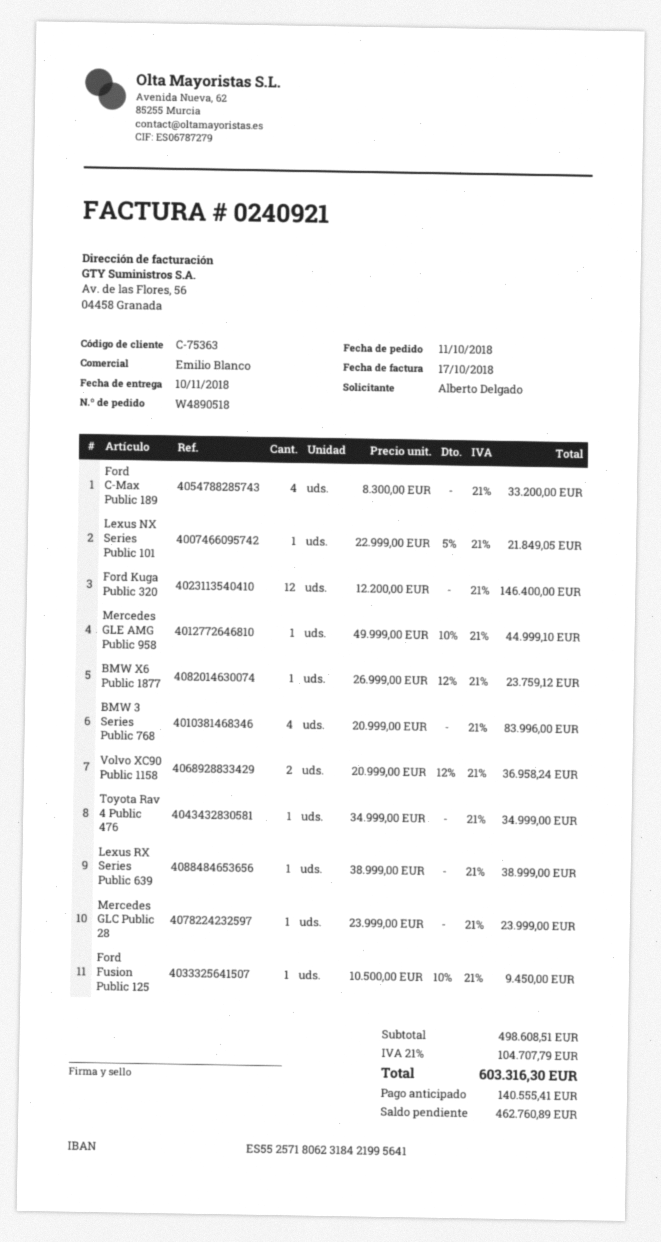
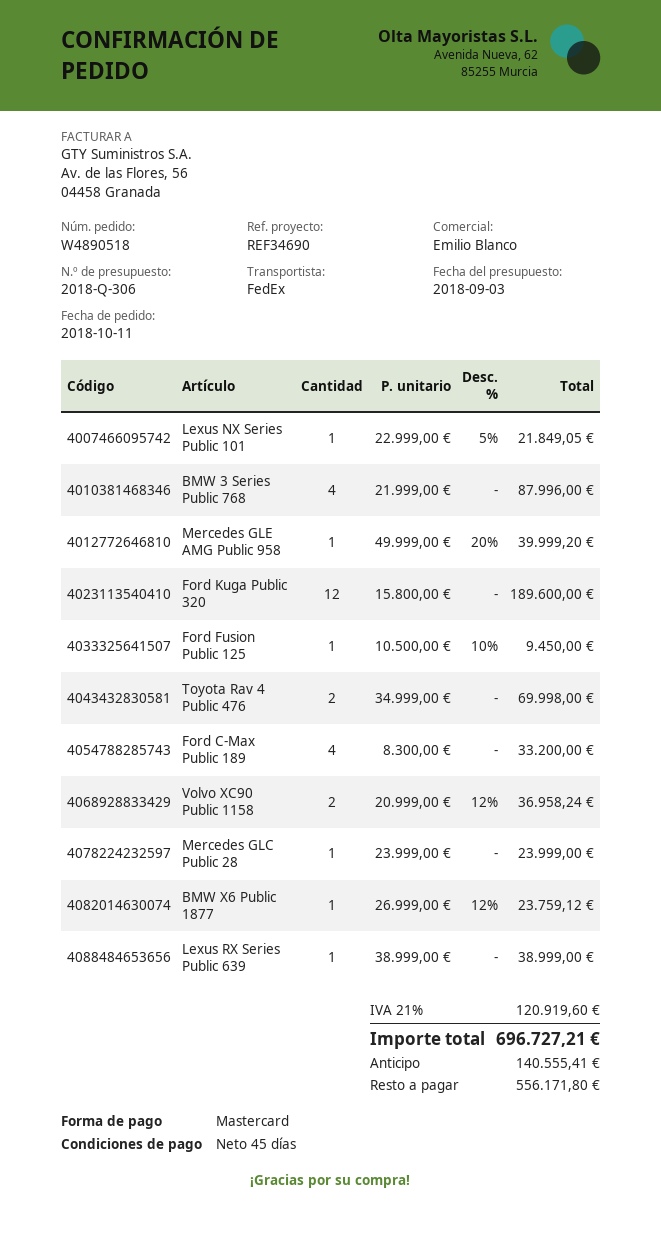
Ford Kuga Public 320: 12 x 12200.00 = 146400.00 -> 12 x 15800.00 = 189600.00
Mercedes GLE AMG Public 958: 1 x 49999.00 - 10% = 44999.10 -> 1 x 49999.00 - 20% = 39999.20
BMW 3 Series Public 768: 4 x 20999.00 = 83996.00 -> 4 x 21999.00 = 87996.00
Toyota Rav 4 Public 476: 1 x 34999.00 = 34999.00 -> 2 x 34999.00 = 69998.00
tax: 21% = 104707.79 -> 21% = 120919.60
total: 603316.30 -> 696727.21
balance: 462760.89 -> 556171.80

